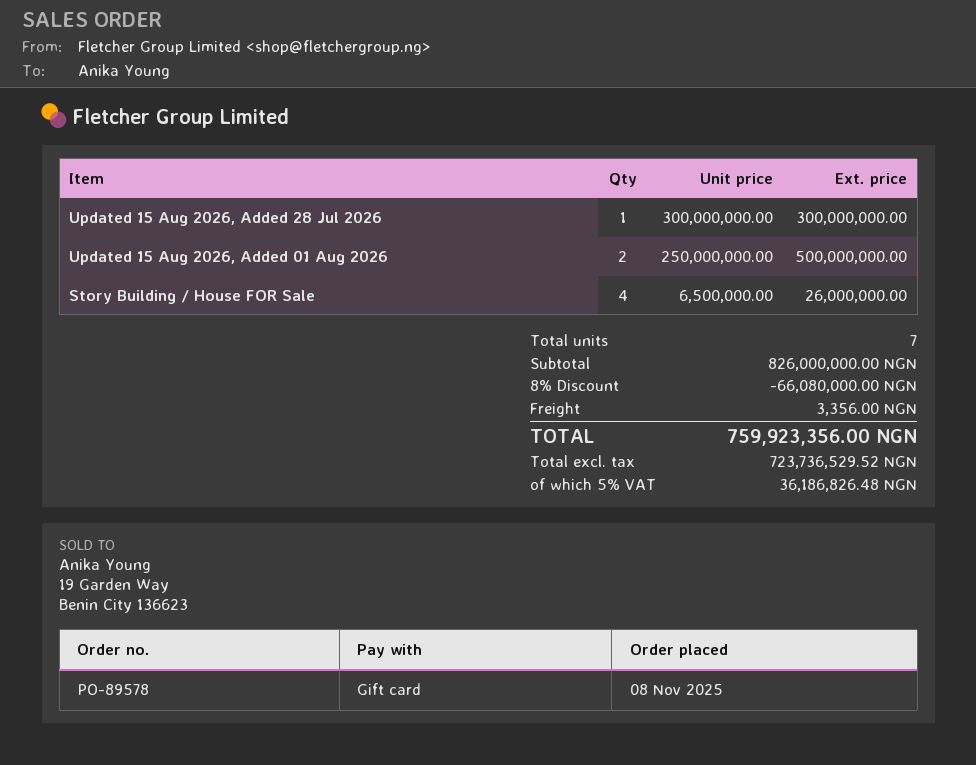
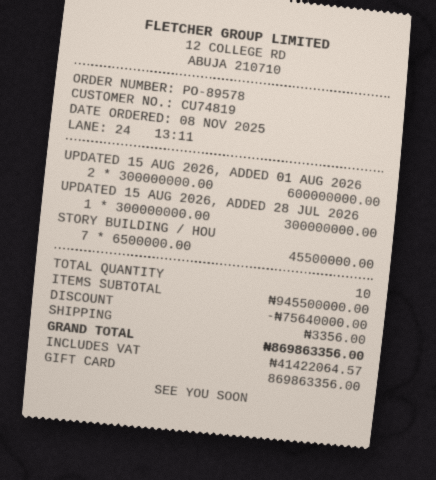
Updated 15 Aug 2026, Added 01 Aug 2026: 2 x 250000000.00 = 500000000.00 -> 2 x 300000000.00 = 600000000.00
Story Building / House FOR Sale: 4 x 6500000.00 = 26000000.00 -> 7 x 6500000.00 = 45500000.00
total quantity: 7 -> 10
subtotal: 826000000.00 -> 945500000.00
discount: 66080000.00 -> 75640000.00
tax: 36186826.48 -> 41422064.57
total: 759923356.00 -> 869863356.00

